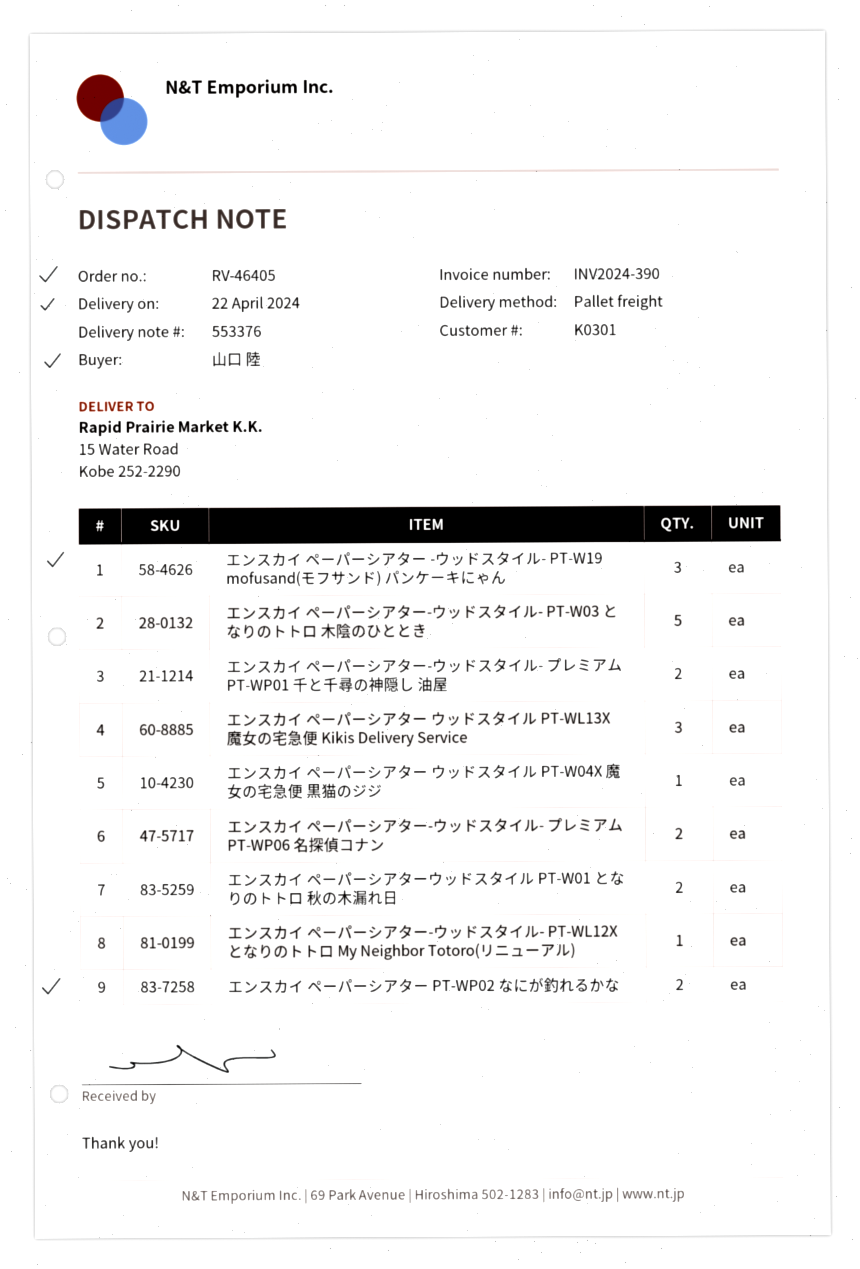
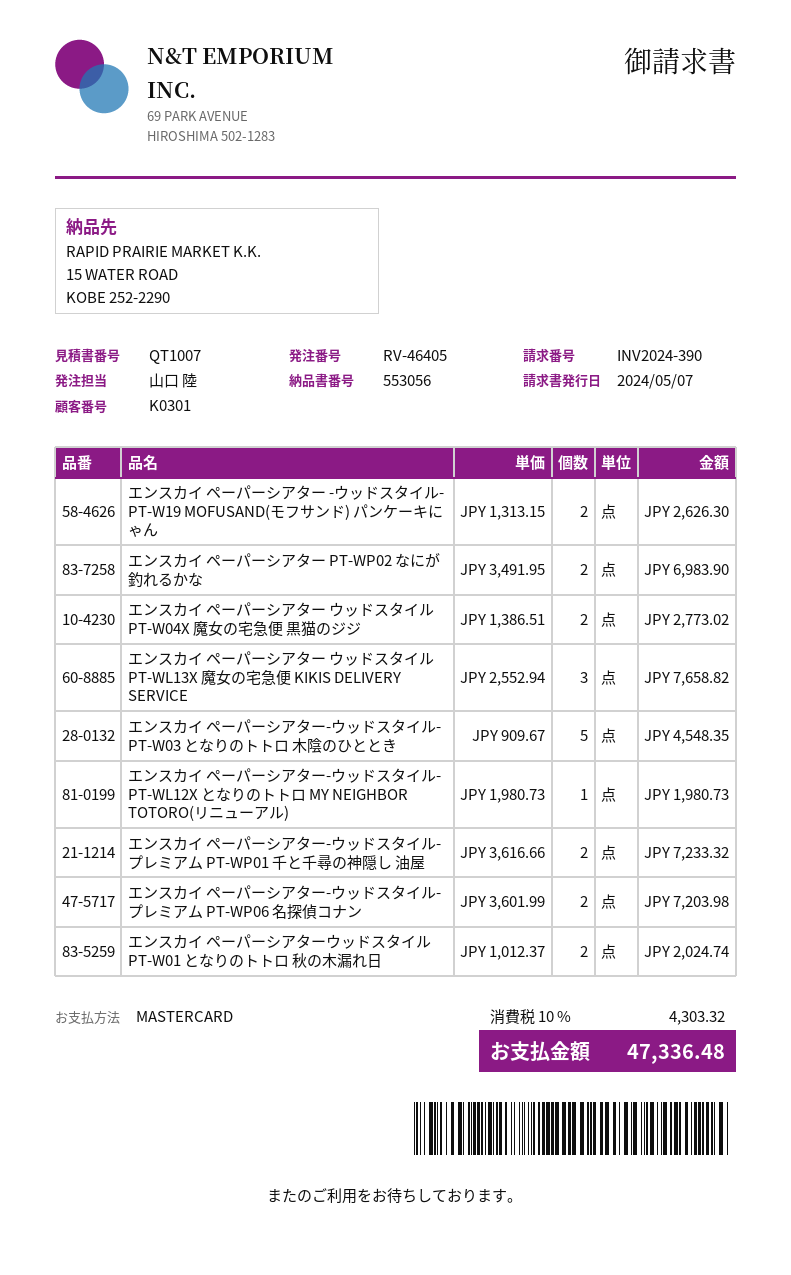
delivery note number: 553376 -> 553056
エンスカイ ペーパーシアター -ウッドスタイル- PT-W19 mofusand(モフサンド) パンケーキにゃん: 3 -> 2
エンスカイ ペーパーシアター ウッドスタイル PT-W04X 魔女の宅急便 黒猫のジジ: 1 -> 2

